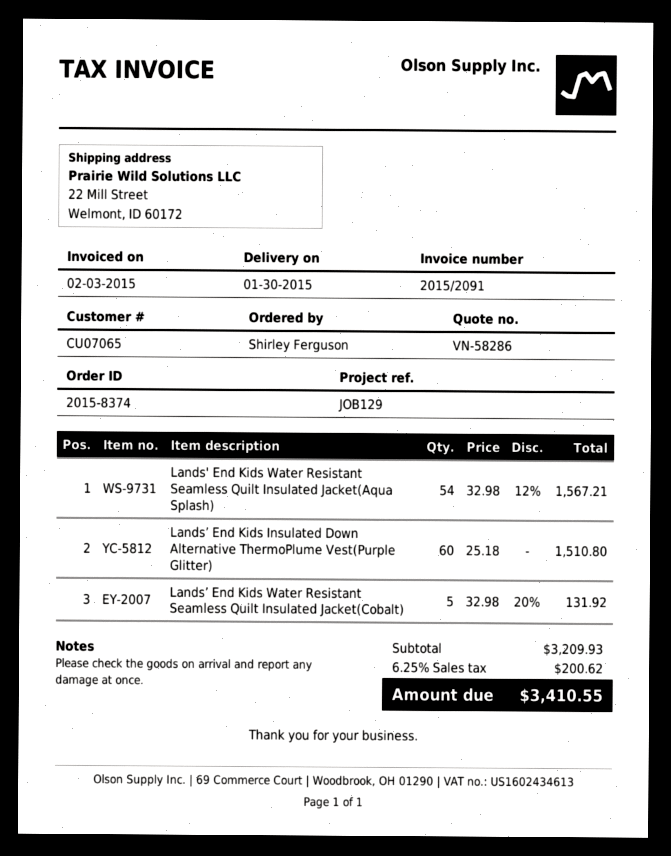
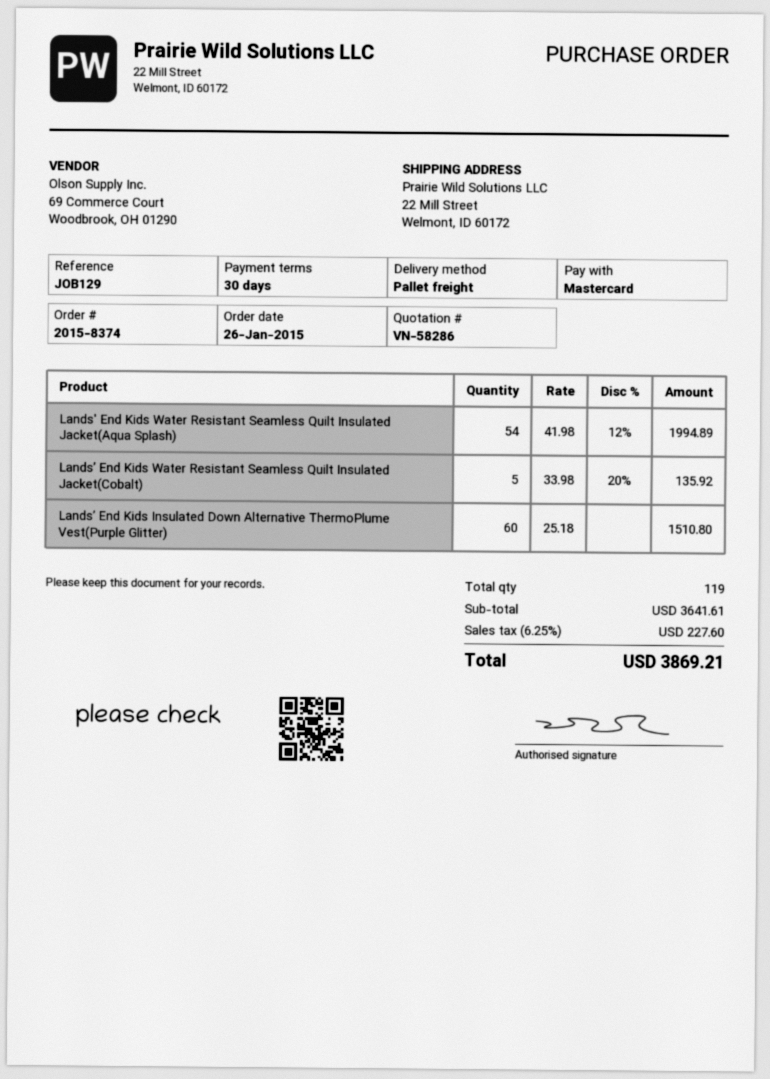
Lands' End Kids Water Resistant Seamless Quilt Insulated Jacket(Aqua Splash): 54 x 32.98 - 12% = 1567.21 -> 54 x 41.98 - 12% = 1994.89
Lands’ End Kids Water Resistant Seamless Quilt Insulated Jacket(Cobalt): 5 x 32.98 - 20% = 131.92 -> 5 x 33.98 - 20% = 135.92
subtotal: 3209.93 -> 3641.61
tax: 6.25% = 200.62 -> 6.25% = 227.60
total: 3410.55 -> 3869.21

